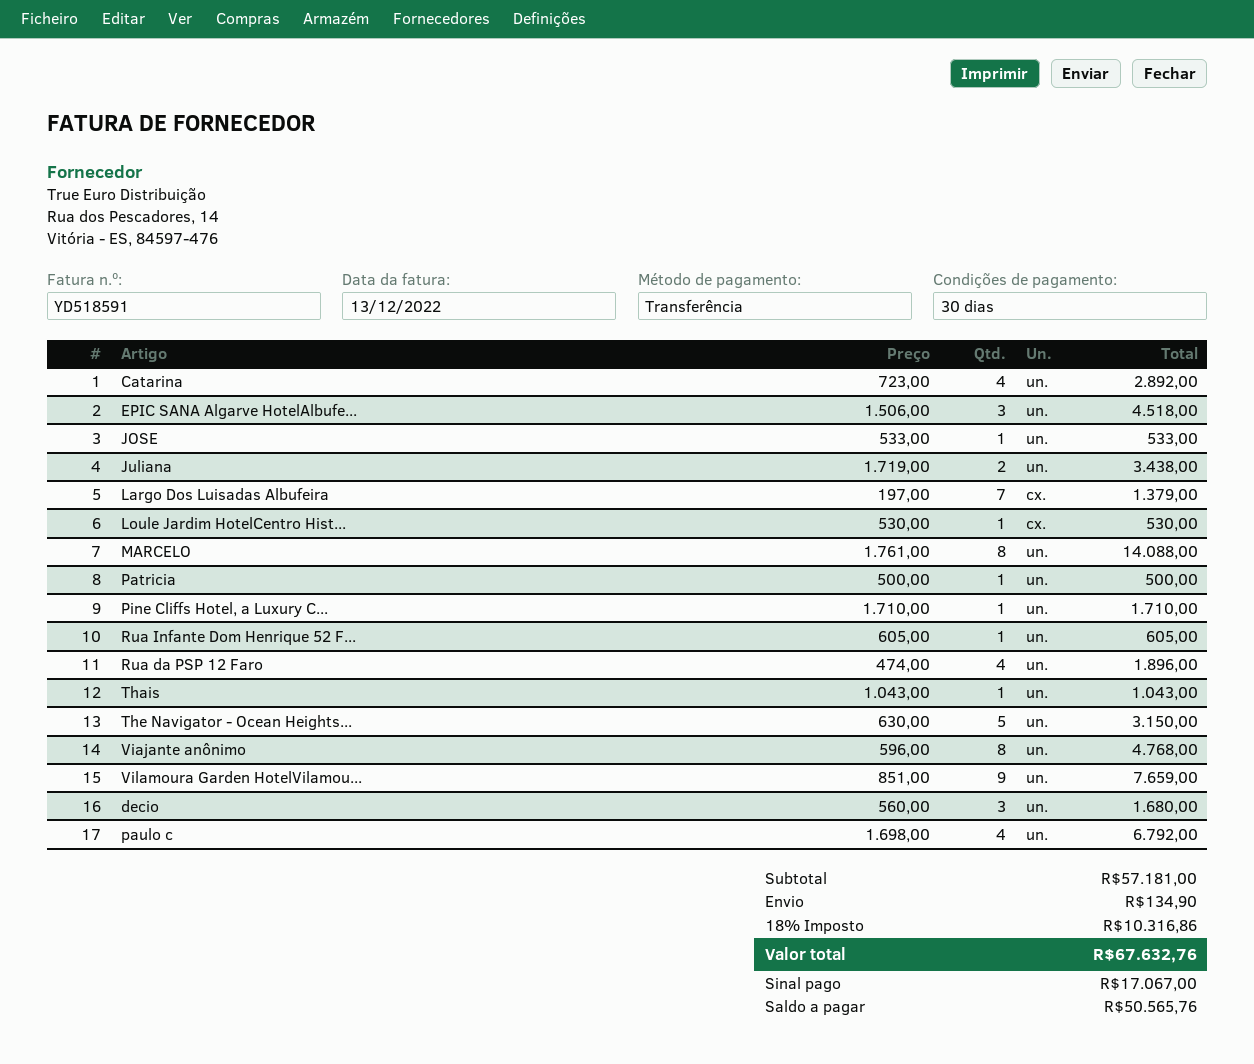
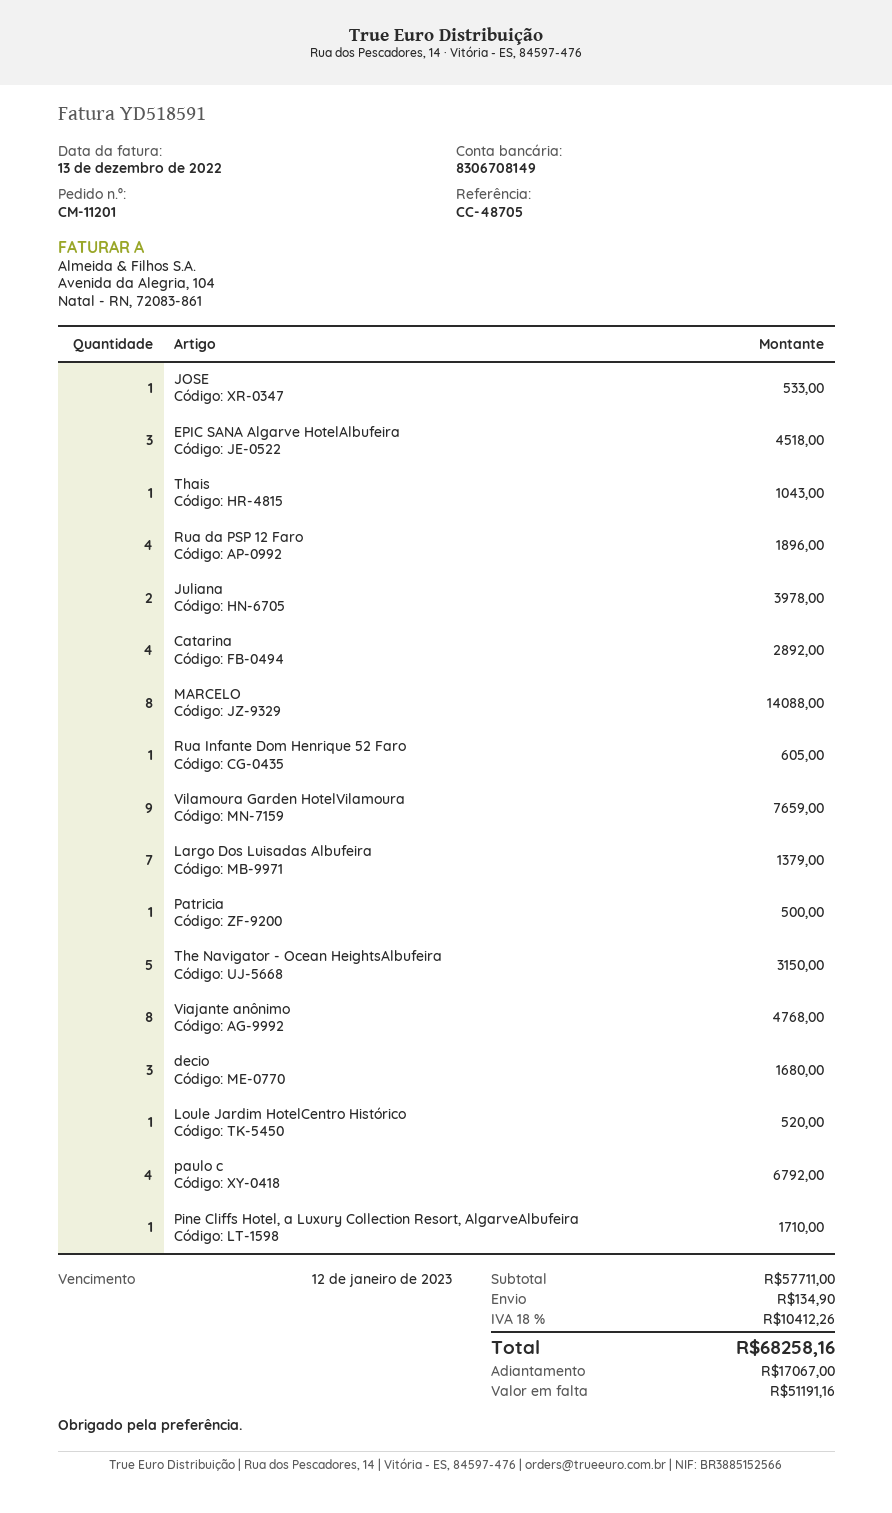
Juliana: 2 for 3438.00 -> 2 for 3978.00
Loule Jardim HotelCentro Hist...: 1 for 530.00 -> 1 for 520.00
subtotal: 57181.00 -> 57711.00
tax: 18% = 10316.86 -> 18% = 10412.26
total: 67632.76 -> 68258.16
balance: 50565.76 -> 51191.16

